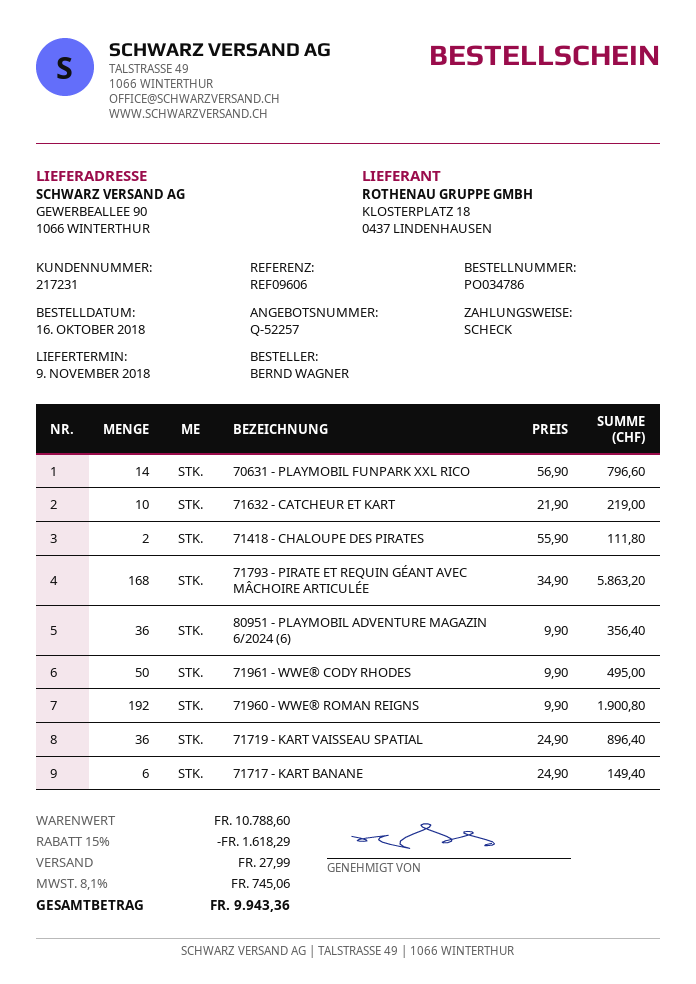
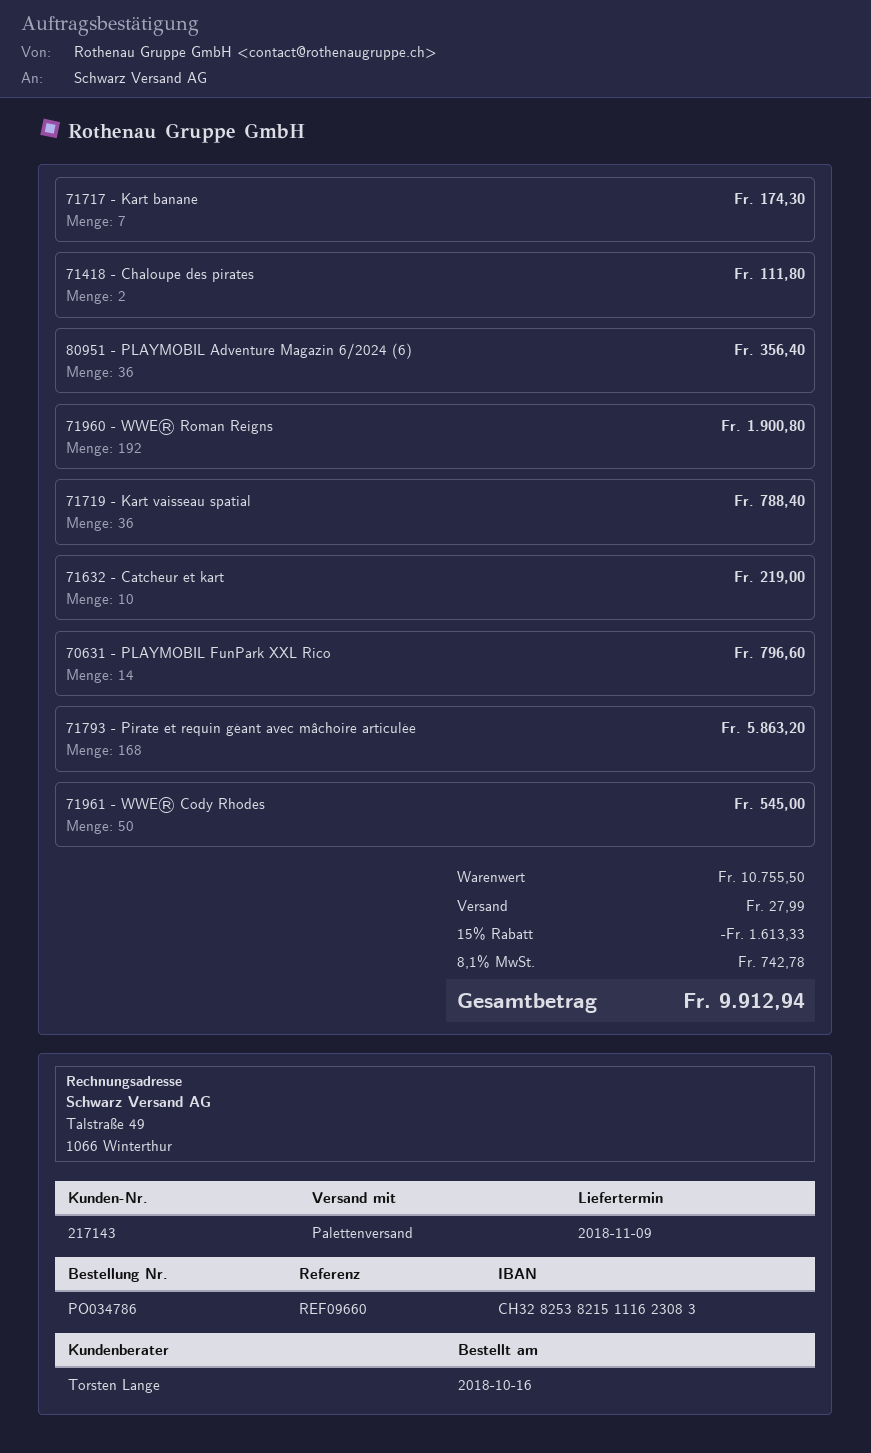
customer number: 217231 -> 217143
reference: REF09606 -> REF09660
71961 - WWE® CODY RHODES: 50 for 495.00 -> 50 for 545.00
71719 - KART VAISSEAU SPATIAL: 36 for 896.40 -> 36 for 788.40
71717 - KART BANANE: 6 for 149.40 -> 7 for 174.30
subtotal: 10788.60 -> 10755.50
discount: 15% = 1618.29 -> 15% = 1613.33
tax: 8.1% = 745.06 -> 8.1% = 742.78
total: 9943.36 -> 9912.94

